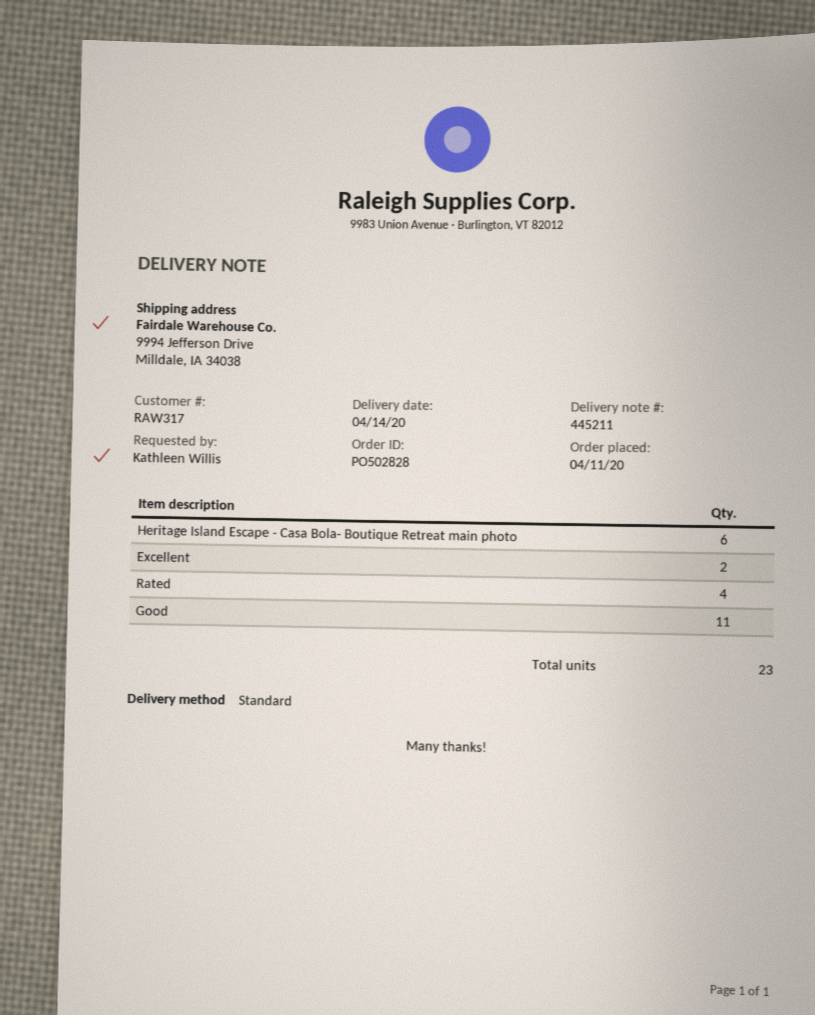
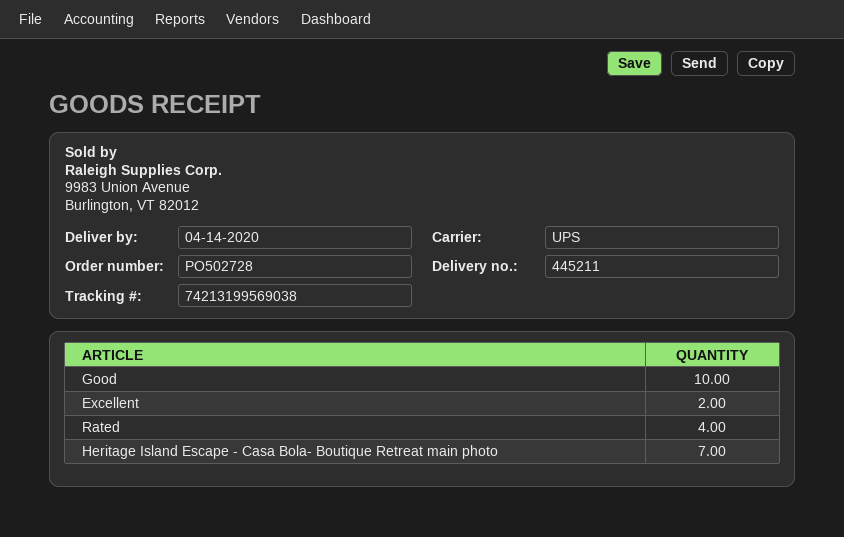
order number: PO502828 -> PO502728
shipping method: standard -> UPS
Heritage Island Escape - Casa Bola- Boutique Retreat main photo: 6 -> 7
Good: 11 -> 10

